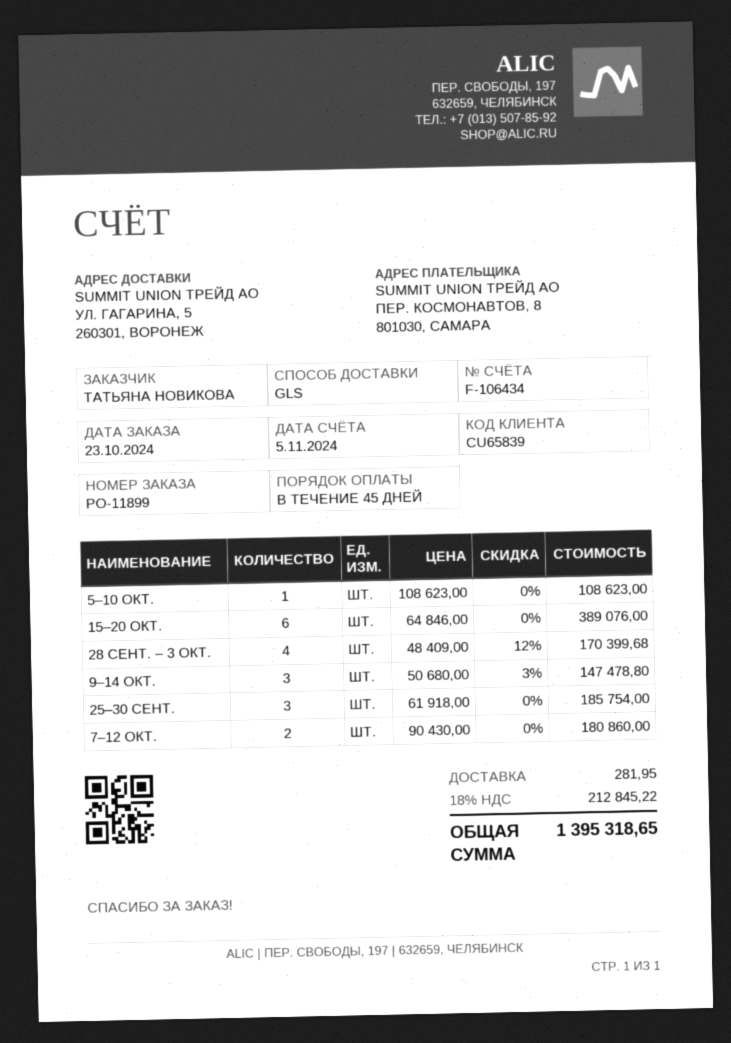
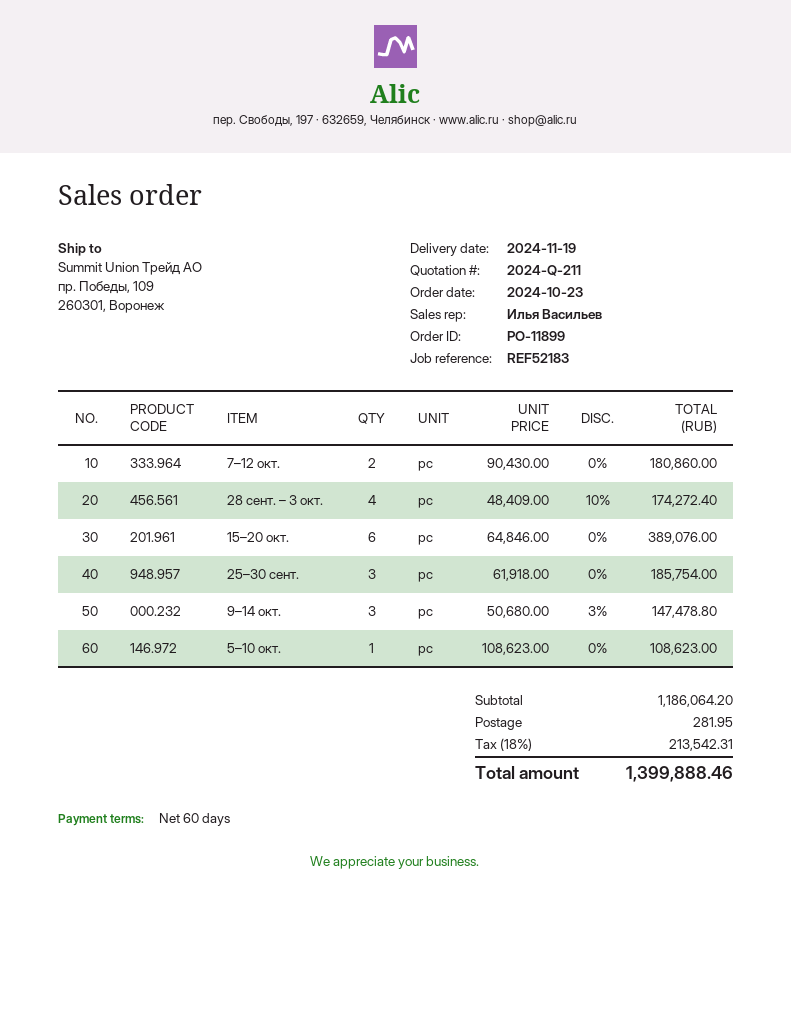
payment terms: 45 days -> 60 days
ship to: УЛ. ГАГАРИНА, 5, 260301, ВОРОНЕЖ -> пр. Победы, 109, 260301, Воронеж
28 СЕНТ. – 3 ОКТ.: 4 x 48409.00 - 12% = 170399.68 -> 4 x 48409.00 - 10% = 174272.40
tax: 18% = 212845.22 -> 18% = 213542.31
total: 1395318.65 -> 1399888.46

